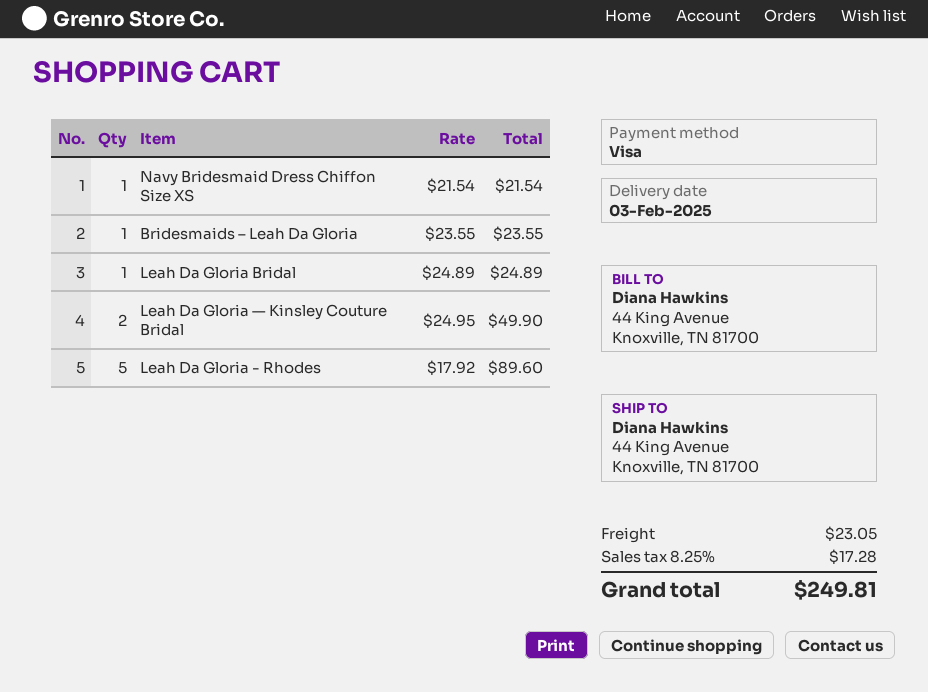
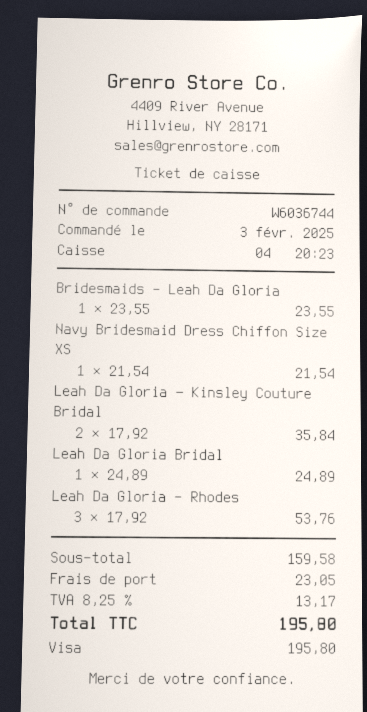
Leah Da Gloria — Kinsley Couture Bridal: 2 x 24.95 = 49.90 -> 2 x 17.92 = 35.84
Leah Da Gloria - Rhodes: 5 x 17.92 = 89.60 -> 3 x 17.92 = 53.76
tax: 8.25% = 17.28 -> 8.25% = 13.17
total: 249.81 -> 195.80

